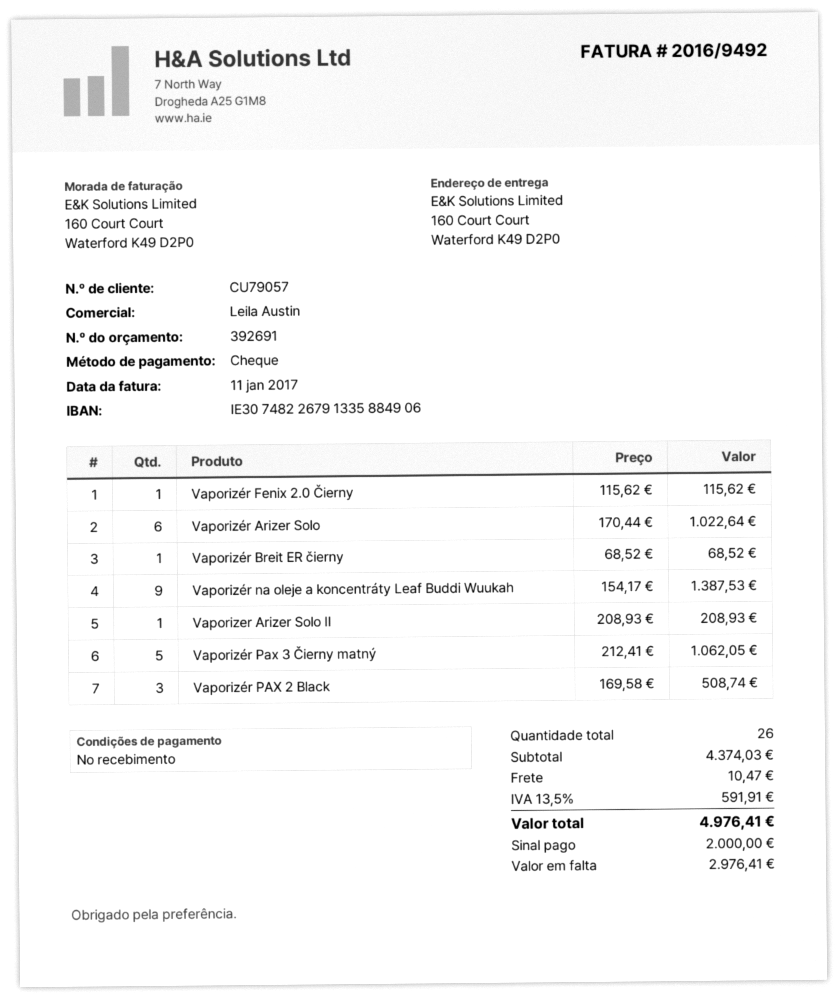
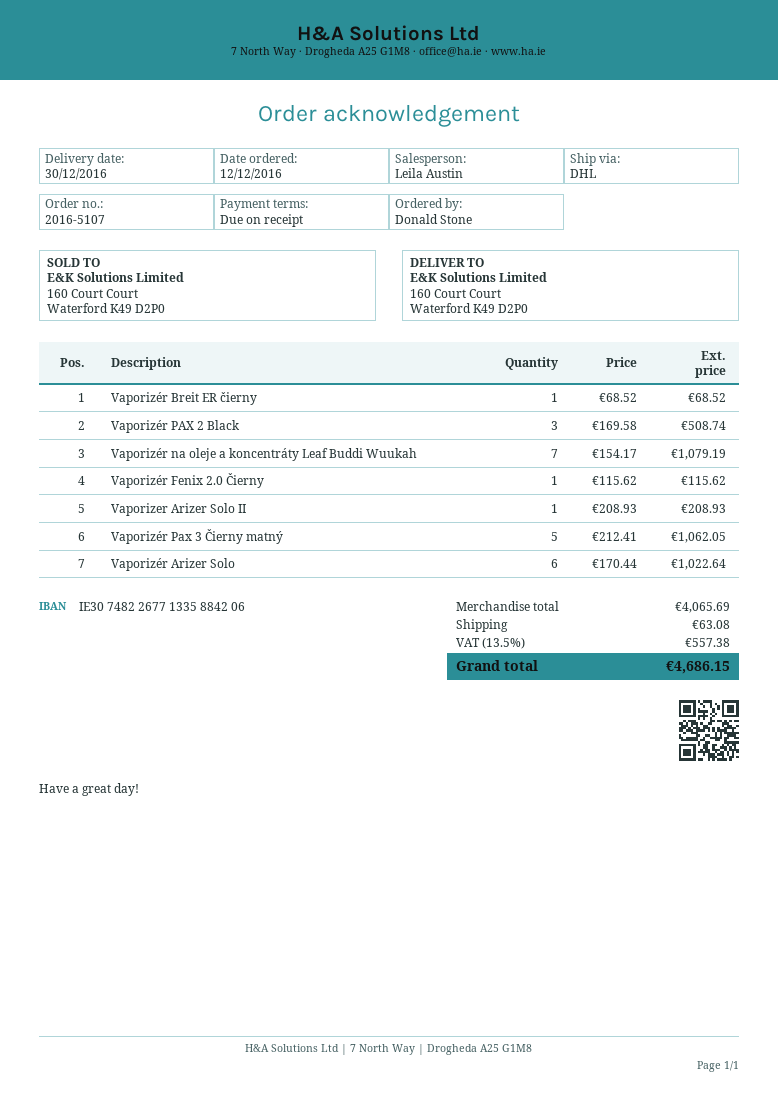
bank account: IE30748226791335884906 -> IE30748226771335884206
Vaporizér na oleje a koncentráty Leaf Buddi Wuukah: 9 x 154.17 = 1387.53 -> 7 x 154.17 = 1079.19
subtotal: 4374.03 -> 4065.69
shipping: 10.47 -> 63.08
tax: 13.5% = 591.91 -> 13.5% = 557.38
total: 4976.41 -> 4686.15

